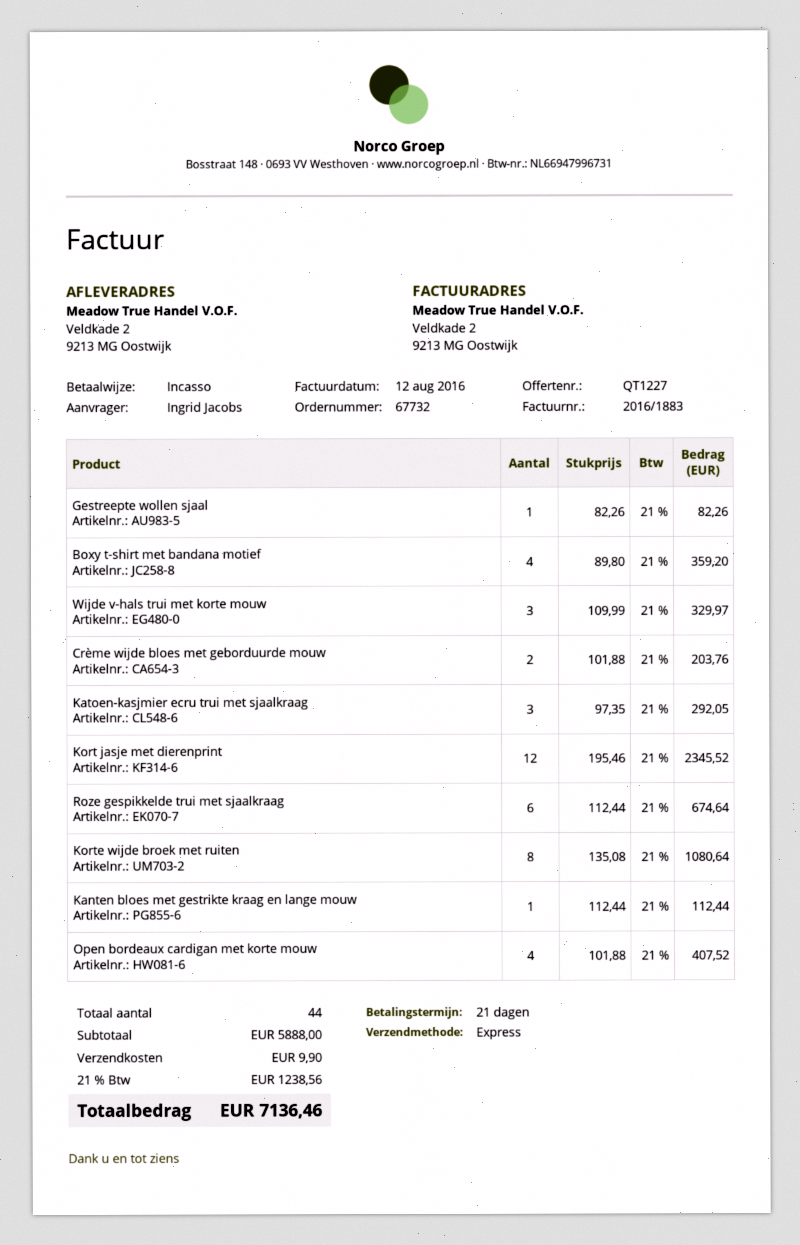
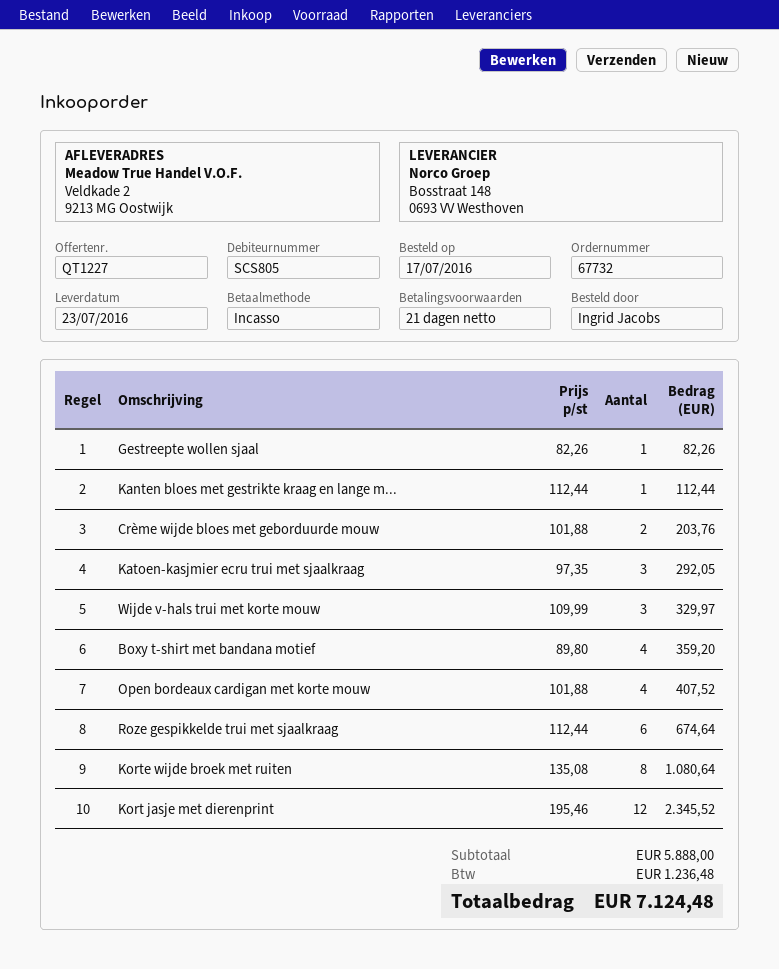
shipping: 9.90 -> none
tax: 1238.56 -> 1236.48
total: 7136.46 -> 7124.48

